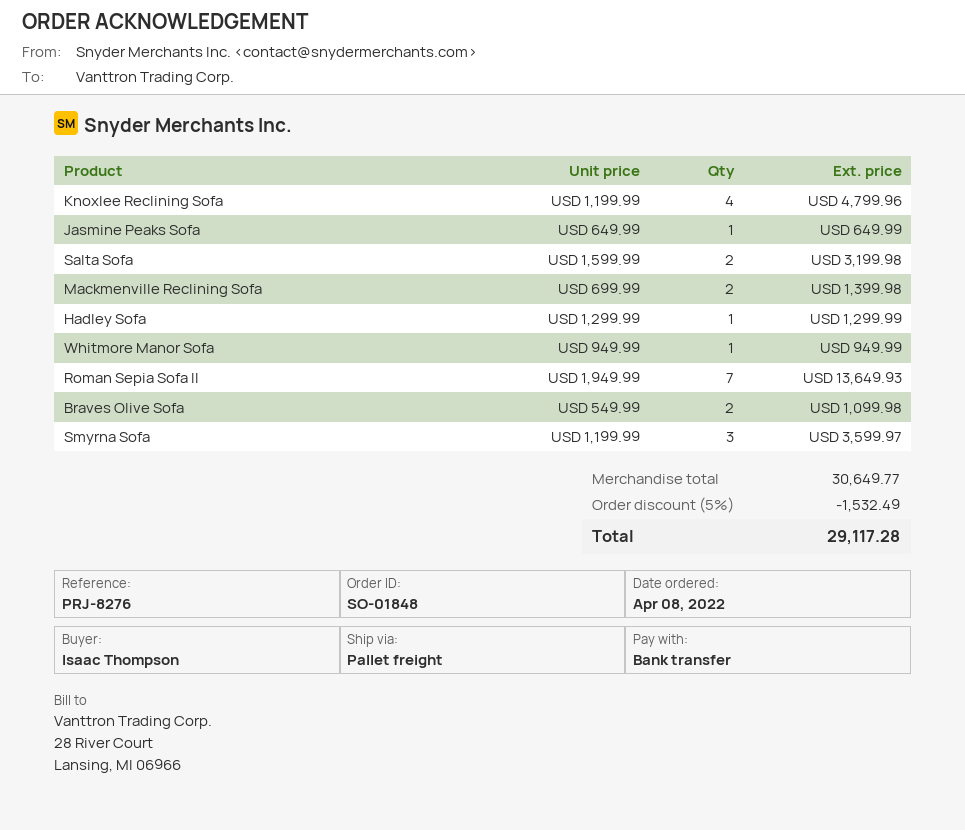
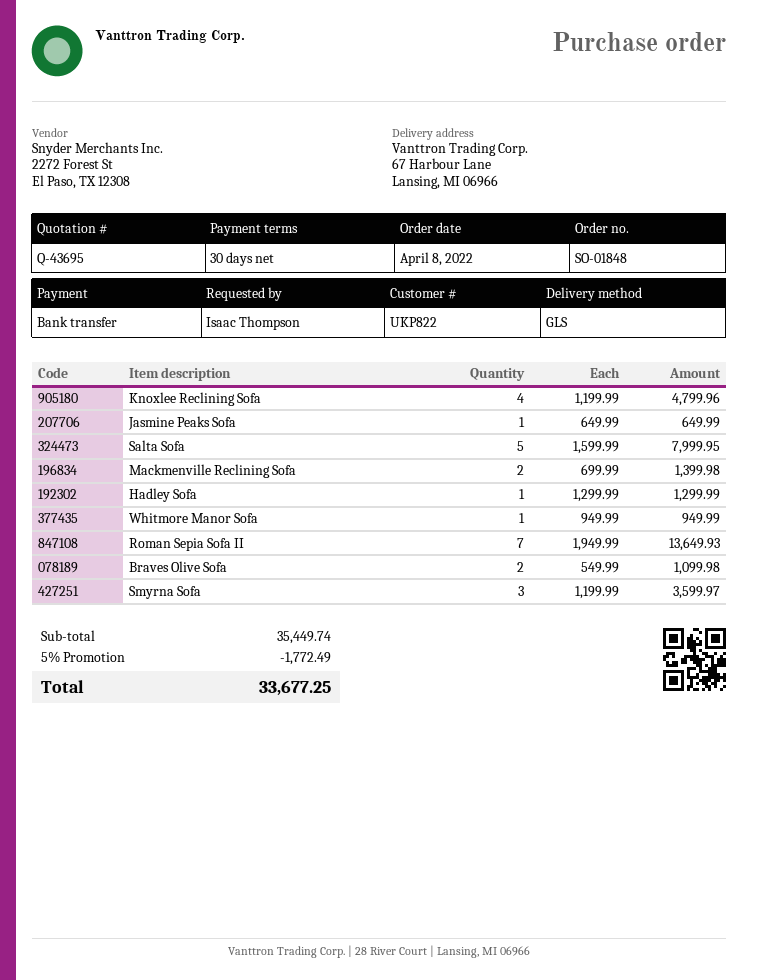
shipping method: pallet freight -> GLS
Salta Sofa: 2 x 1599.99 = 3199.98 -> 5 x 1599.99 = 7999.95
subtotal: 30649.77 -> 35449.74
discount: 5% = 1532.49 -> 5% = 1772.49
total: 29117.28 -> 33677.25

